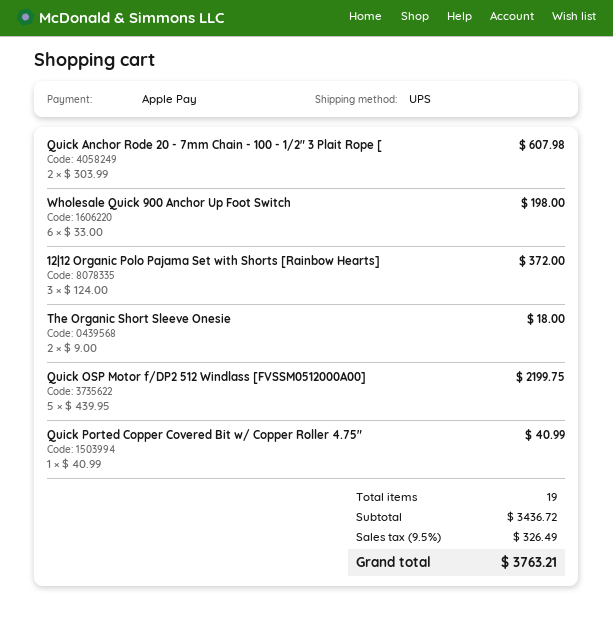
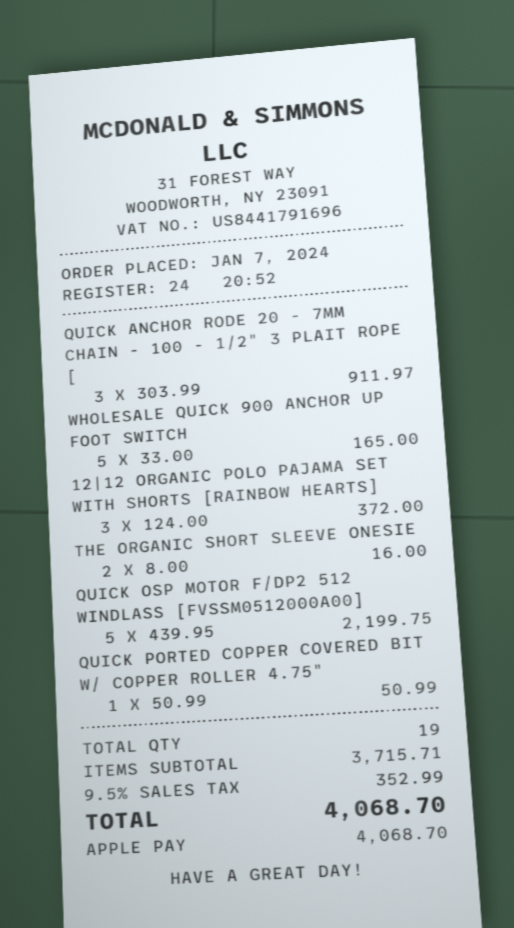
Quick Anchor Rode 20 - 7mm Chain - 100 - 1/2" 3 Plait Rope [: 2 x 303.99 = 607.98 -> 3 x 303.99 = 911.97
Wholesale Quick 900 Anchor Up Foot Switch: 6 x 33.00 = 198.00 -> 5 x 33.00 = 165.00
The Organic Short Sleeve Onesie: 2 x 9.00 = 18.00 -> 2 x 8.00 = 16.00
Quick Ported Copper Covered Bit w/ Copper Roller 4.75": 1 x 40.99 = 40.99 -> 1 x 50.99 = 50.99
subtotal: 3436.72 -> 3715.71
tax: 9.5% = 326.49 -> 9.5% = 352.99
total: 3763.21 -> 4068.70

